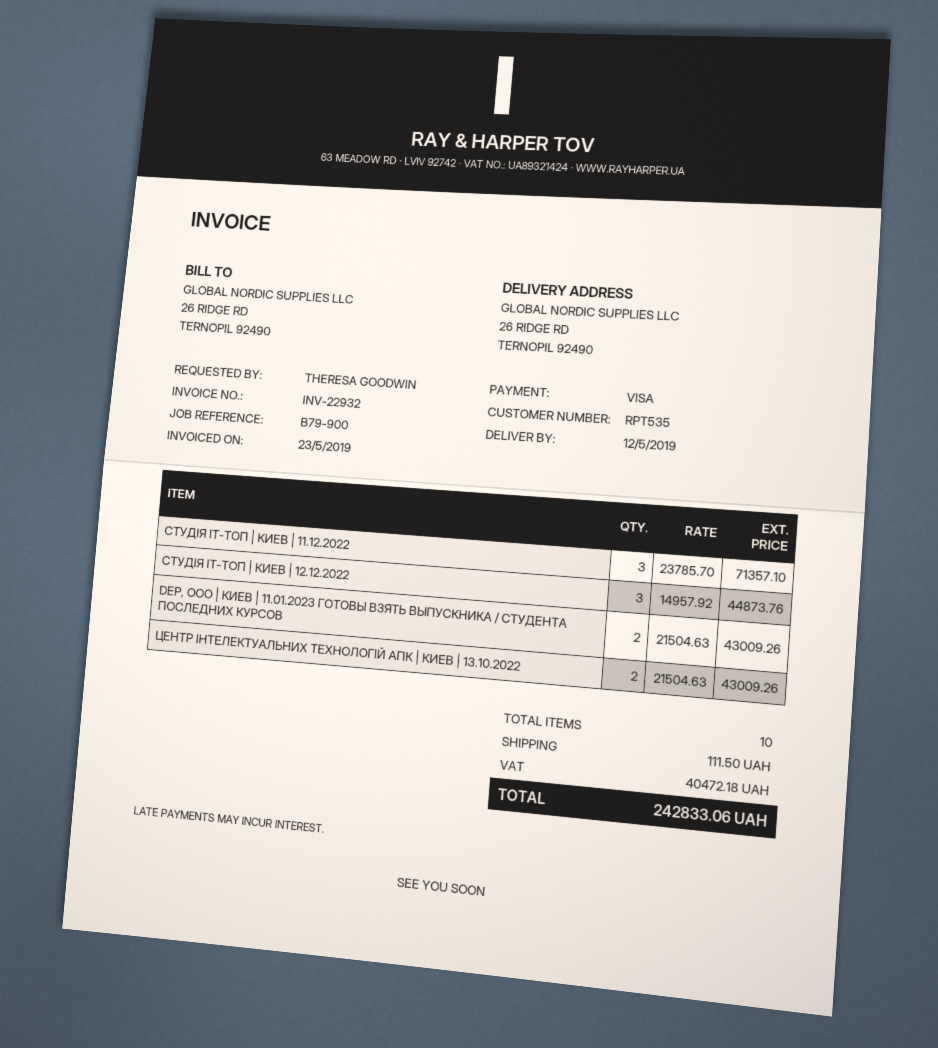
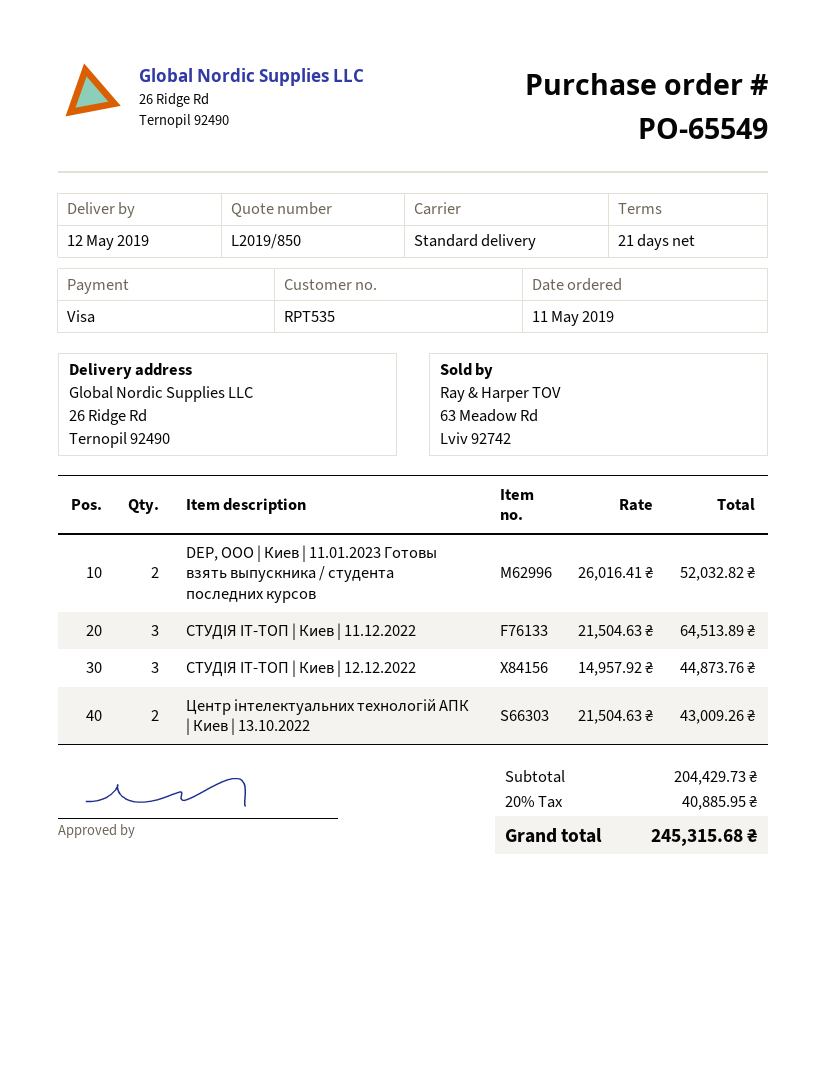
СТУДІЯ ІТ-ТОП | КИЕВ | 11.12.2022: 3 x 23785.70 = 71357.10 -> 3 x 21504.63 = 64513.89
DEP, ООО | КИЕВ | 11.01.2023 ГОТОВЫ ВЗЯТЬ ВЫПУСКНИКА / СТУДЕНТА ПОСЛЕДНИХ КУРСОВ: 2 x 21504.63 = 43009.26 -> 2 x 26016.41 = 52032.82
shipping: 111.50 -> none
tax: 40472.18 -> 40885.95
total: 242833.06 -> 245315.68

